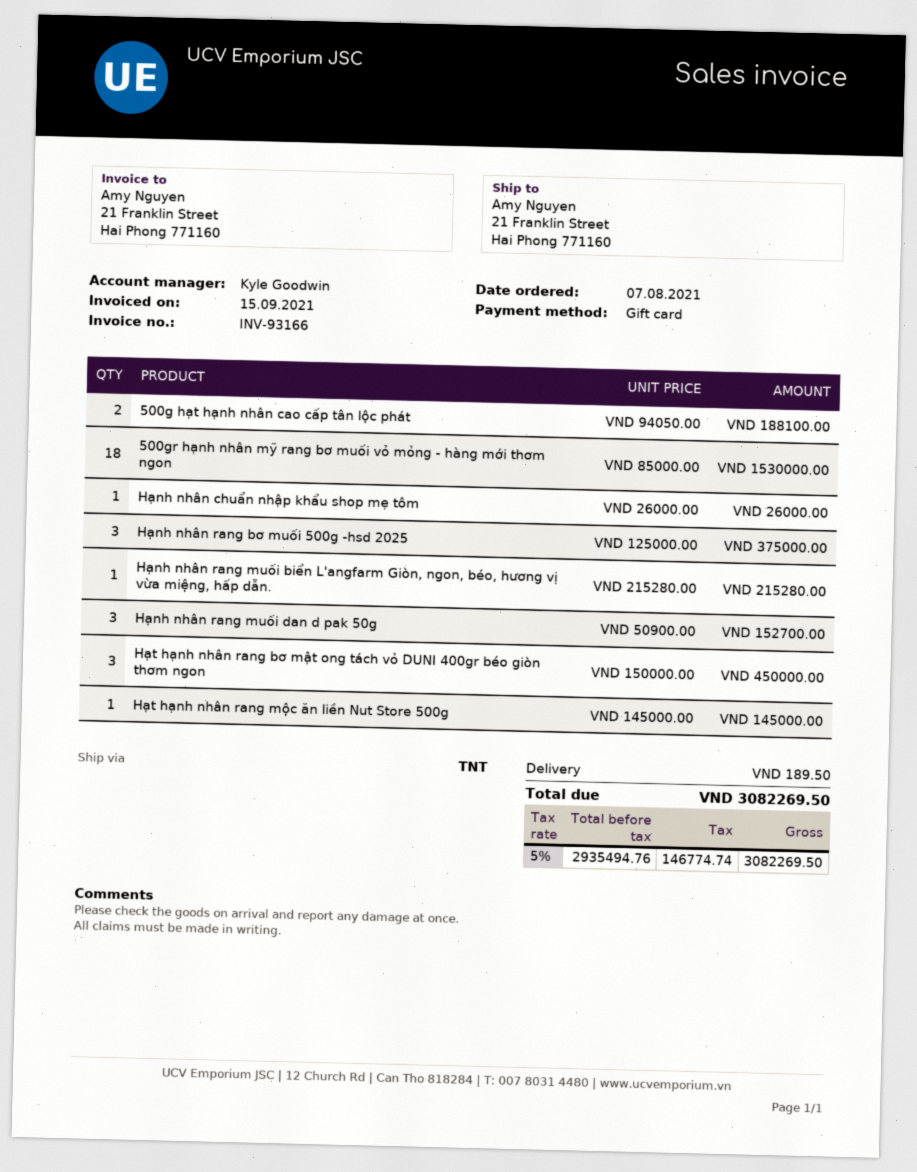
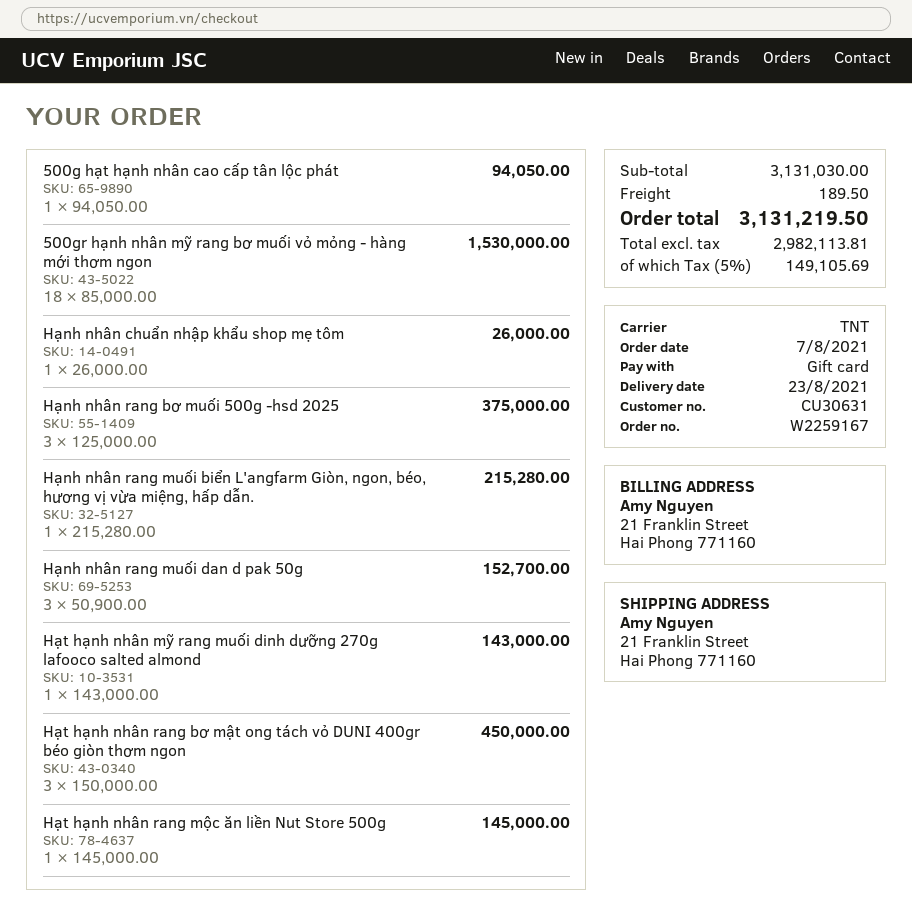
500g hạt hạnh nhân cao cấp tân lộc phát: 2 x 94050.00 = 188100.00 -> 1 x 94050.00 = 94050.00
Hạt hạnh nhân mỹ rang muối dinh dưỡng 270g lafooco salted almond: none -> 1 x 143000.00 = 143000.00
net: 2935494.76 -> 2982113.81
tax: 5% = 146774.74 -> 5% = 149105.69
total: 3082269.50 -> 3131219.50

